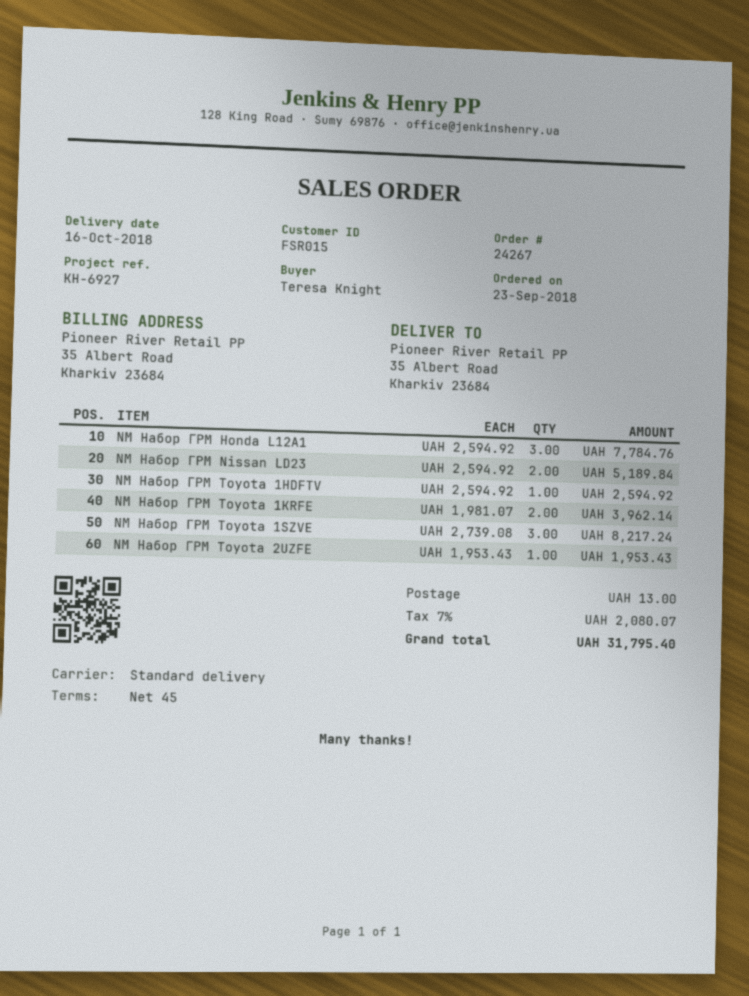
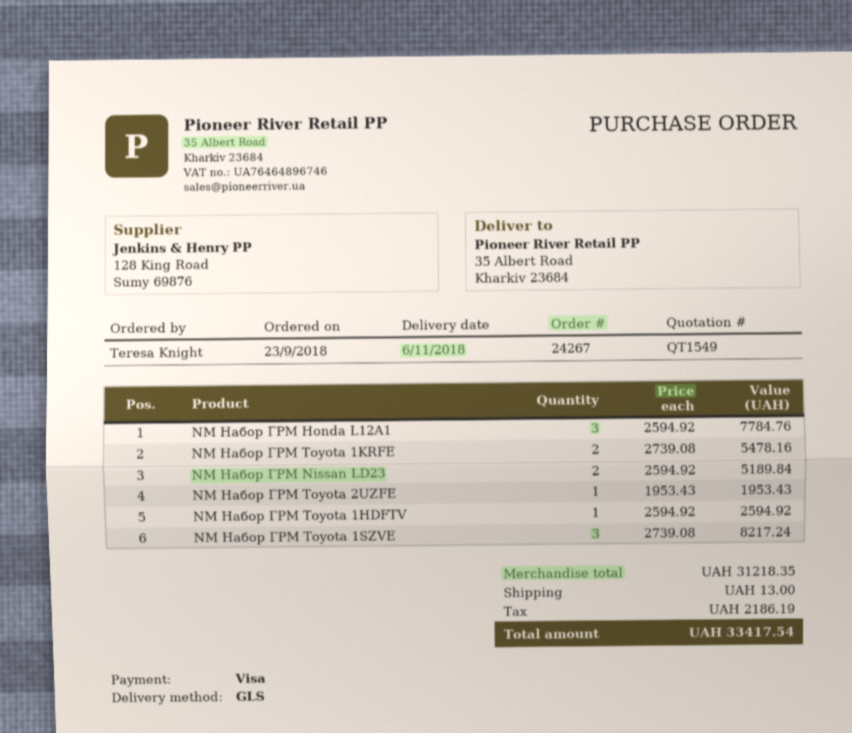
delivery date: 2018-10-16 -> 2018-11-06
shipping method: standard -> GLS
NM Набор ГРМ Toyota 1KRFE: 2 x 1981.07 = 3962.14 -> 2 x 2739.08 = 5478.16
tax: 2080.07 -> 2186.19
total: 31795.40 -> 33417.54

